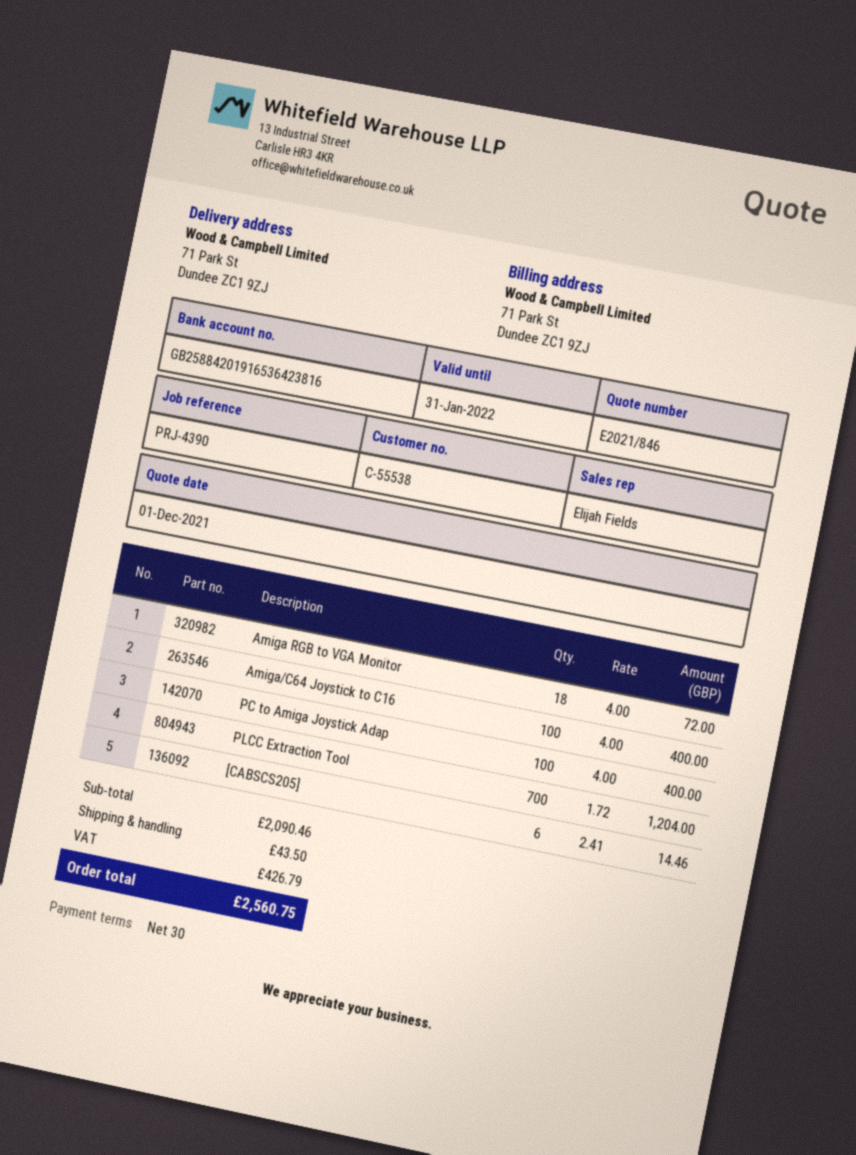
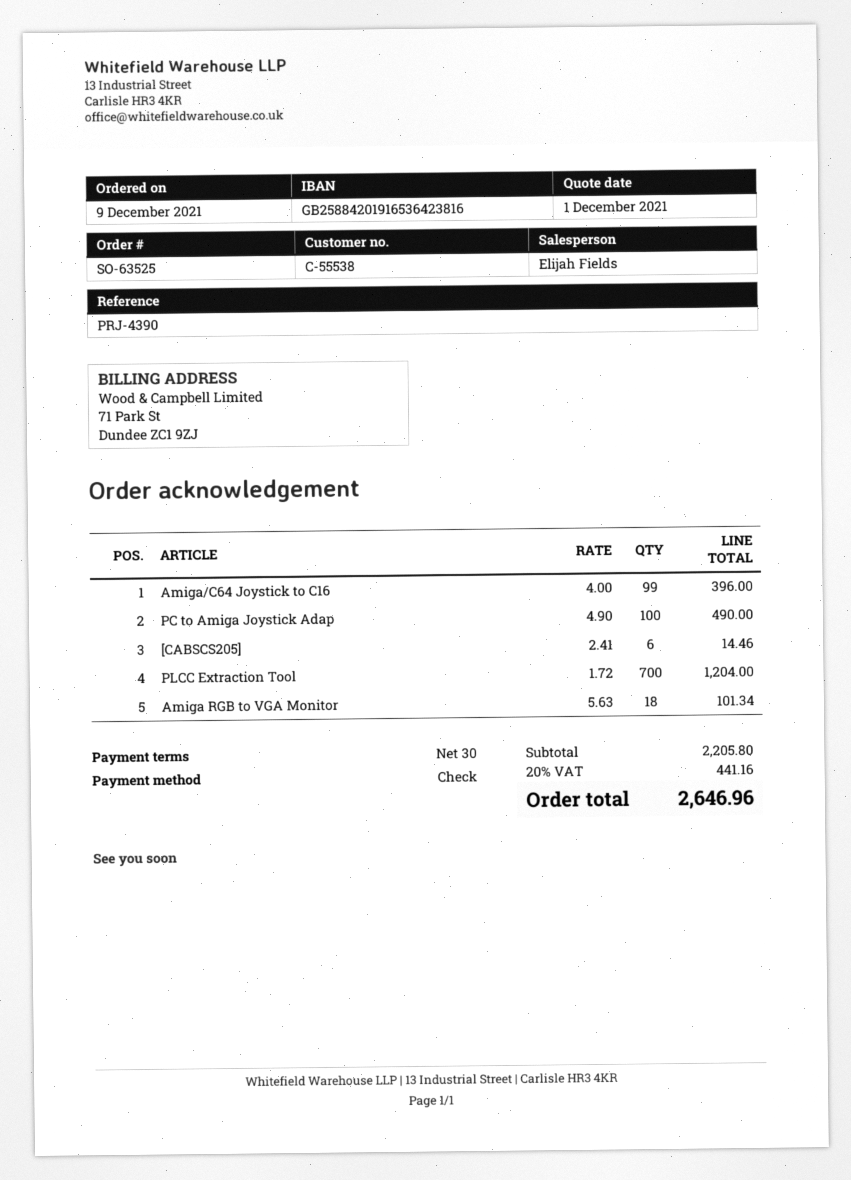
Amiga RGB to VGA Monitor: 18 x 4.00 = 72.00 -> 18 x 5.63 = 101.34
Amiga/C64 Joystick to C16: 100 x 4.00 = 400.00 -> 99 x 4.00 = 396.00
PC to Amiga Joystick Adap: 100 x 4.00 = 400.00 -> 100 x 4.90 = 490.00
subtotal: 2090.46 -> 2205.80
shipping: 43.50 -> none
tax: 426.79 -> 441.16
total: 2560.75 -> 2646.96

